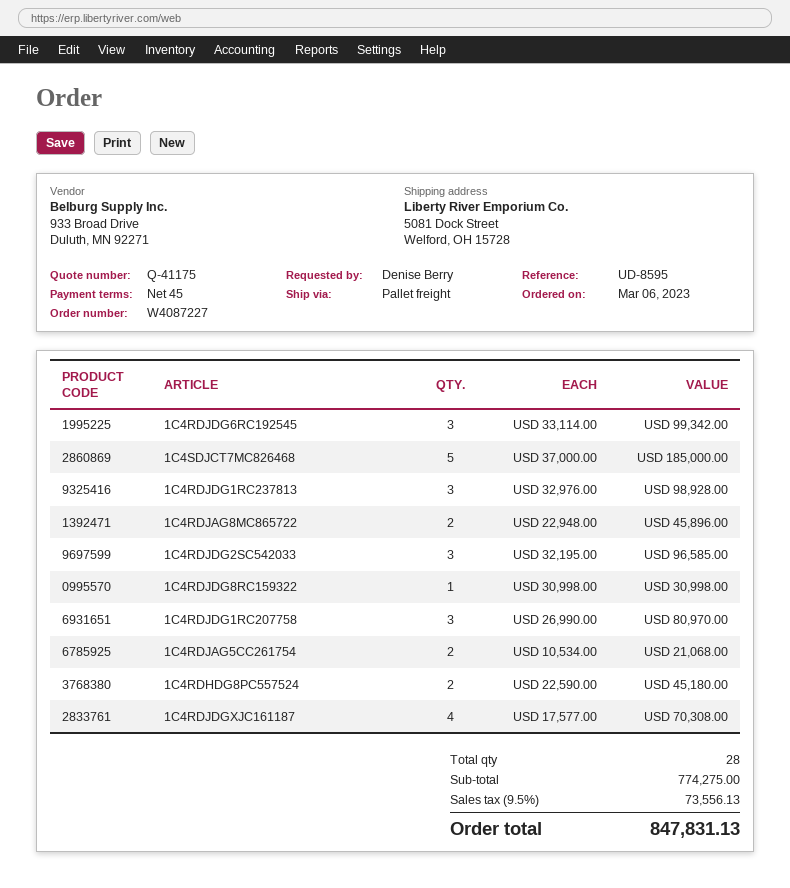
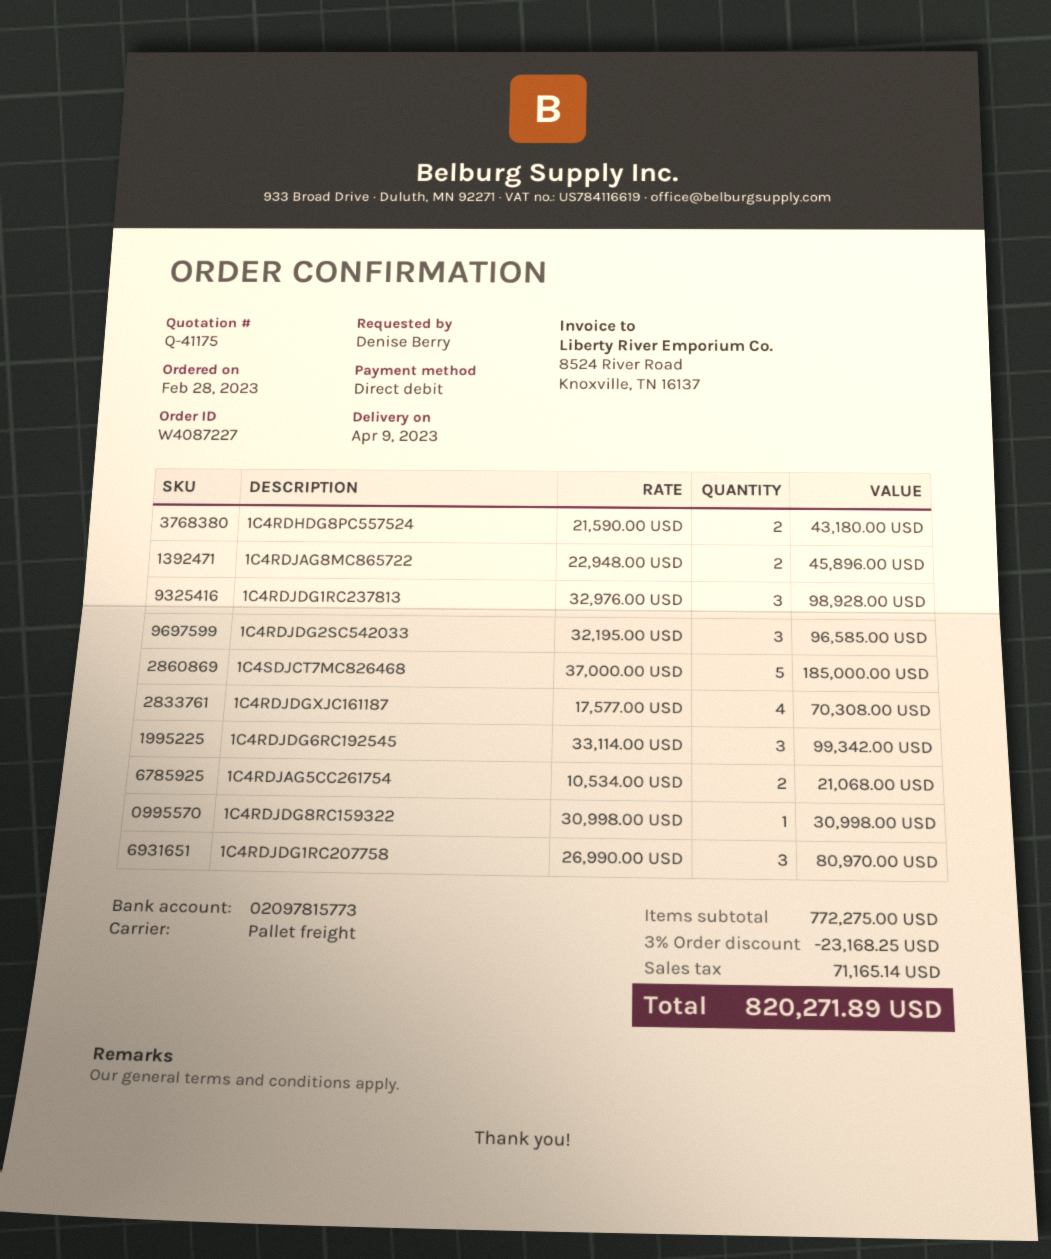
order date: 2023-03-06 -> 2023-02-28
1C4RDHDG8PC557524: 2 x 22590.00 = 45180.00 -> 2 x 21590.00 = 43180.00
subtotal: 774275.00 -> 772275.00
discount: none -> 3% = 23168.25
tax: 73556.13 -> 71165.14
total: 847831.13 -> 820271.89

